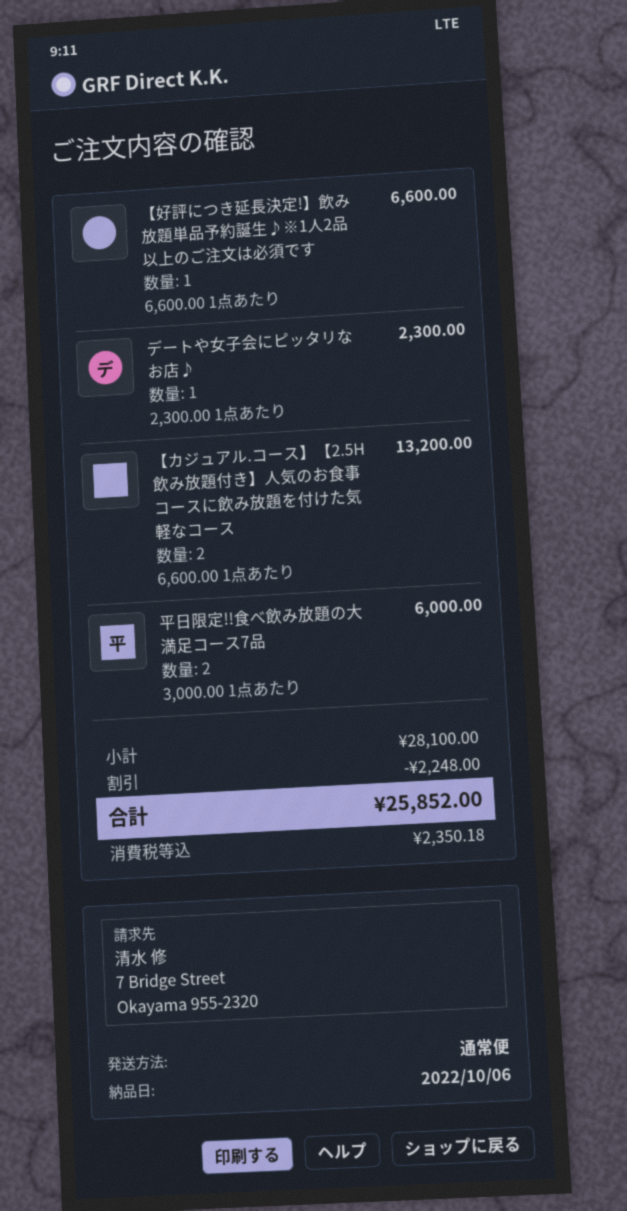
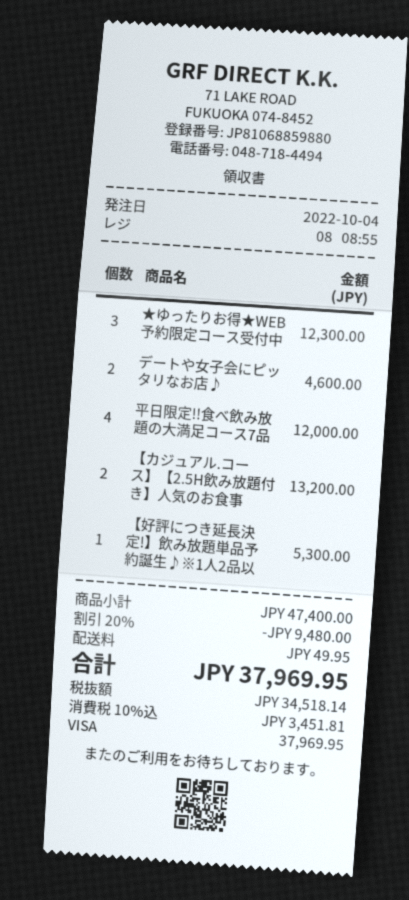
【好評につき延長決定!】飲み放題単品予約誕生♪※1人2品以上のご注文は必須です: 1 for 6600.00 -> 1 for 5300.00
デートや女子会にピッタリなお店♪: 1 for 2300.00 -> 2 for 4600.00
平日限定!!食べ飲み放題の大満足コース7品: 2 for 6000.00 -> 4 for 12000.00
★ゆったりお得★WEB予約限定コース受付中: none -> 3 for 12300.00
subtotal: 28100.00 -> 47400.00
discount: 2248.00 -> 9480.00
shipping: none -> 49.95
tax: 2350.18 -> 3451.81
total: 25852.00 -> 37969.95

